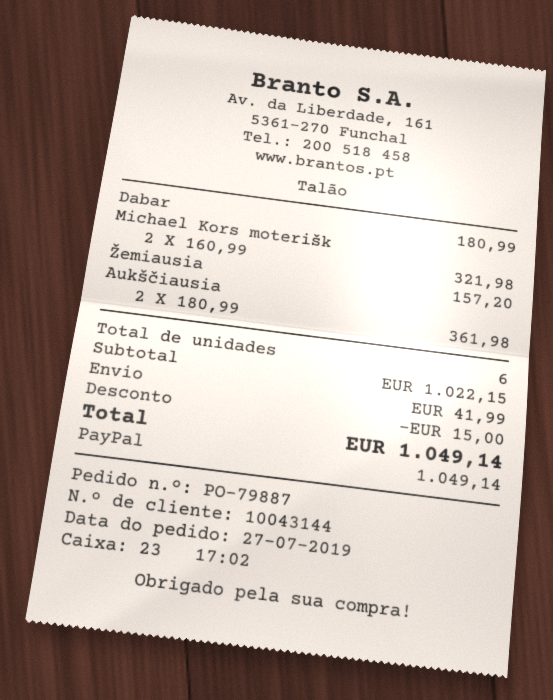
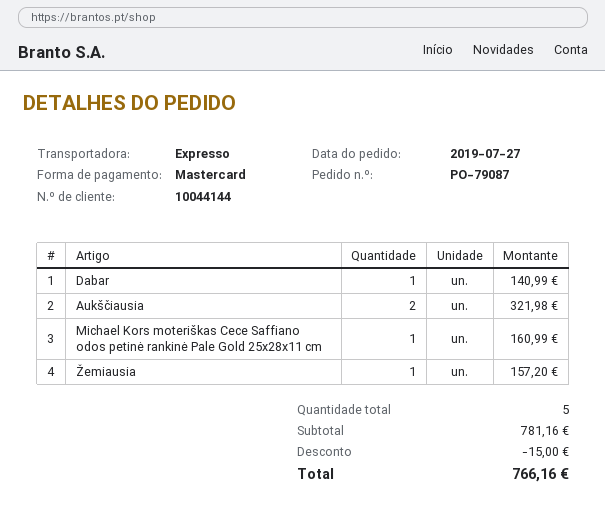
order number: PO-79887 -> PO-79087
customer number: 10043144 -> 10044144
payment method: PayPal -> Mastercard
Dabar: 1 for 180.99 -> 1 for 140.99
Michael Kors moterišk: 2 for 321.98 -> 1 for 160.99
Aukščiausia: 2 for 361.98 -> 2 for 321.98
total quantity: 6 -> 5
subtotal: 1022.15 -> 781.16
shipping: 41.99 -> none
total: 1049.14 -> 766.16

